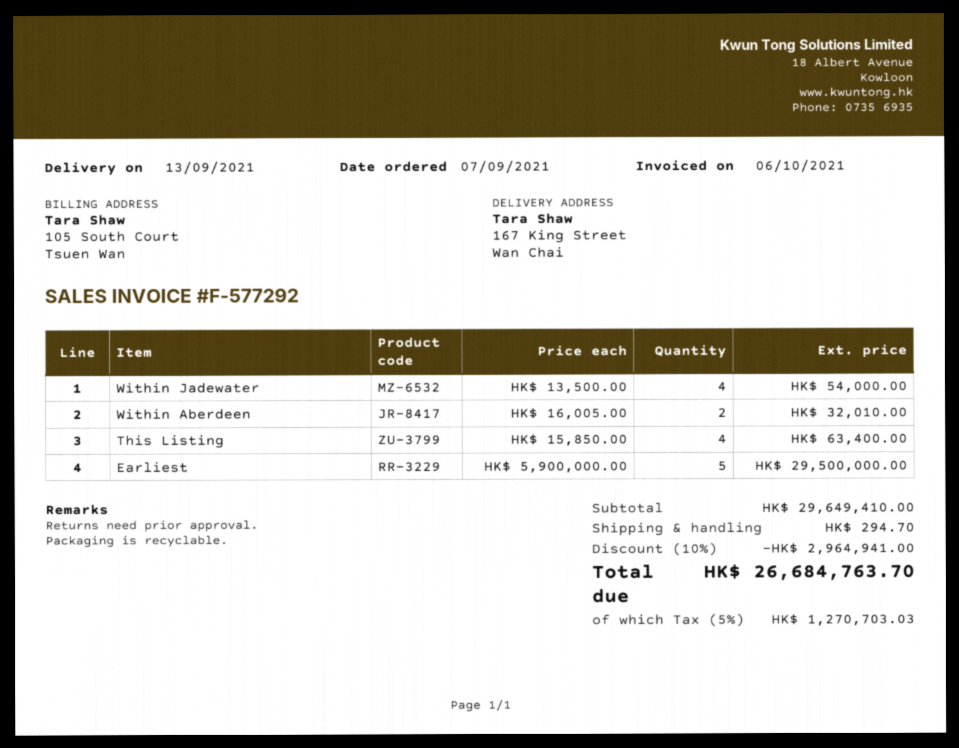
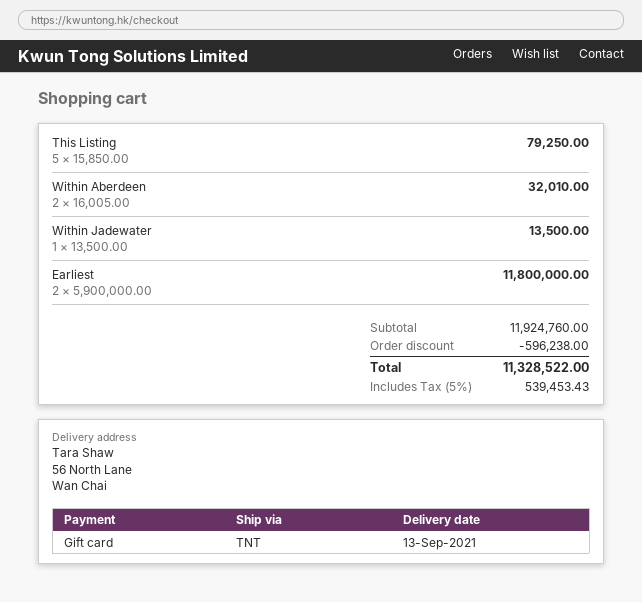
ship to: 167 King Street, Wan Chai -> 56 North Lane, Wan Chai
Within Jadewater: 4 x 13500.00 = 54000.00 -> 1 x 13500.00 = 13500.00
This Listing: 4 x 15850.00 = 63400.00 -> 5 x 15850.00 = 79250.00
Earliest: 5 x 5900000.00 = 29500000.00 -> 2 x 5900000.00 = 11800000.00
subtotal: 29649410.00 -> 11924760.00
discount: 2964941.00 -> 596238.00
shipping: 294.70 -> none
tax: 5% = 1270703.03 -> 5% = 539453.43
total: 26684763.70 -> 11328522.00

